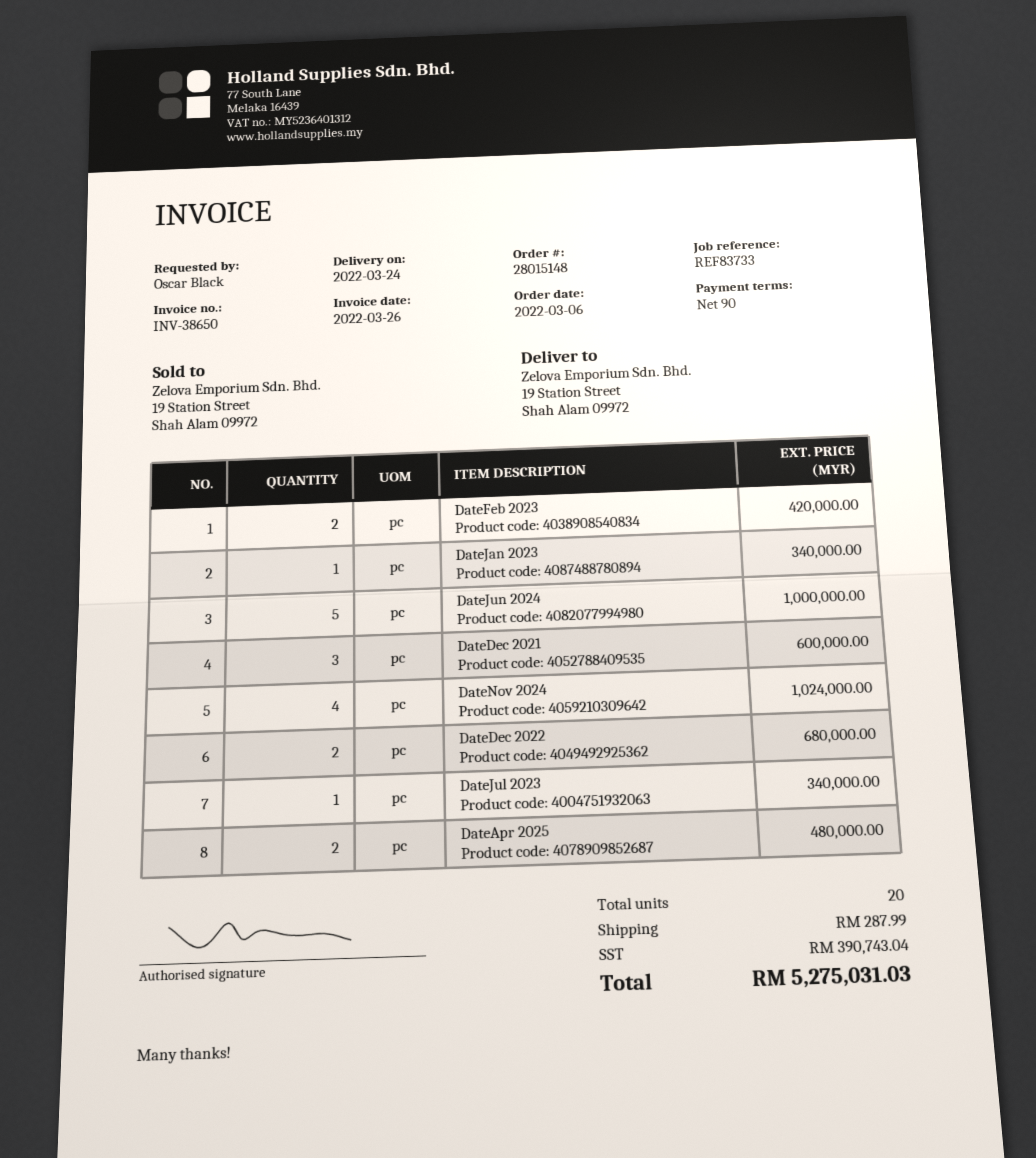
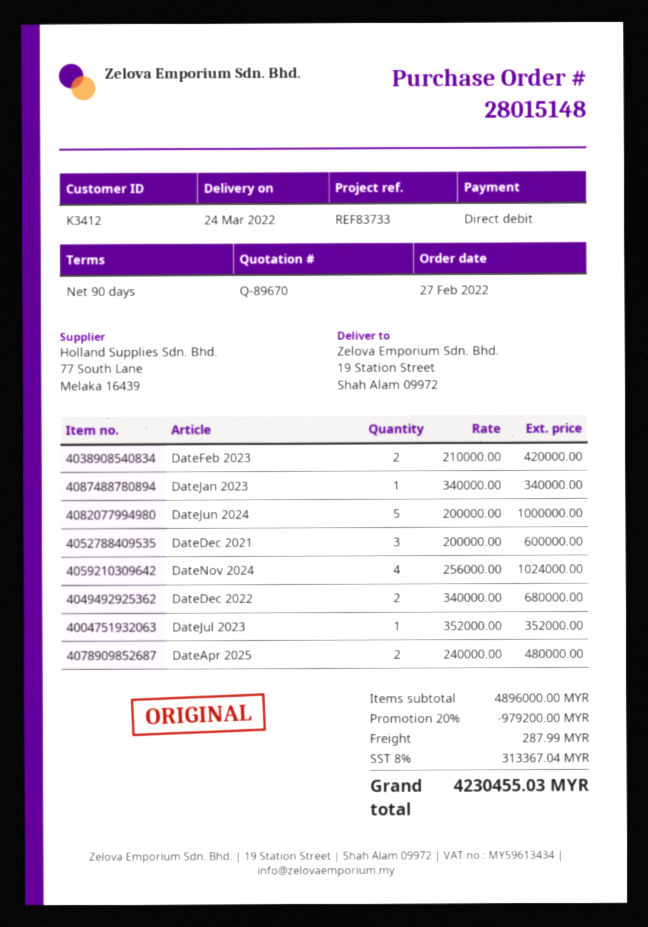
order date: 2022-03-06 -> 2022-02-27
DateJul 2023: 1 for 340000.00 -> 1 for 352000.00
discount: none -> 20% = 979200.00
tax: 390743.04 -> 313367.04
total: 5275031.03 -> 4230455.03

